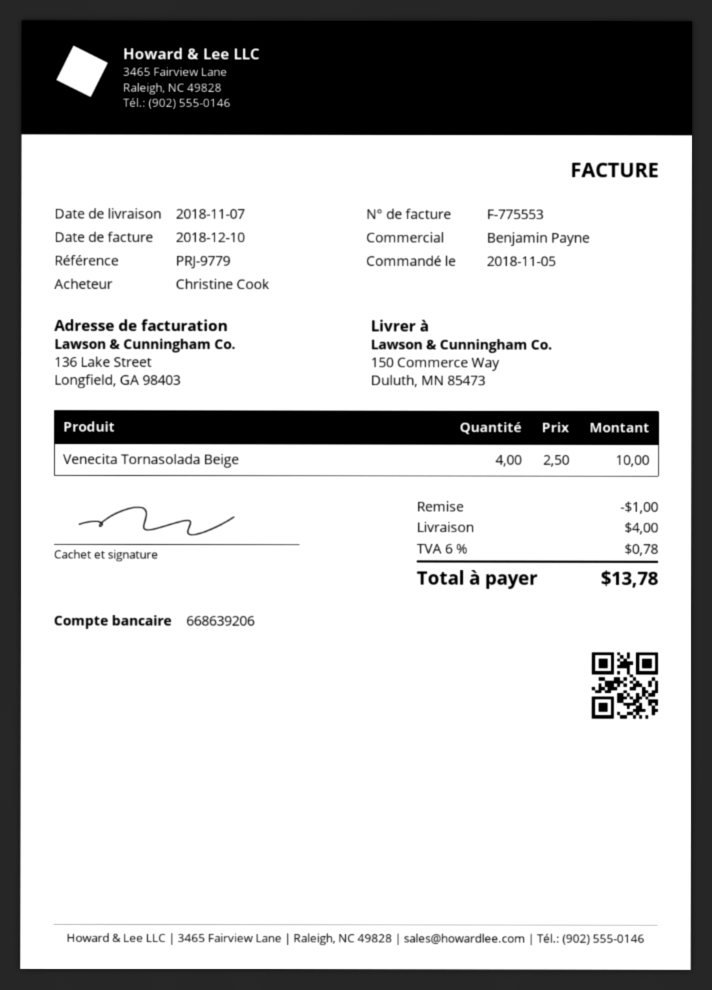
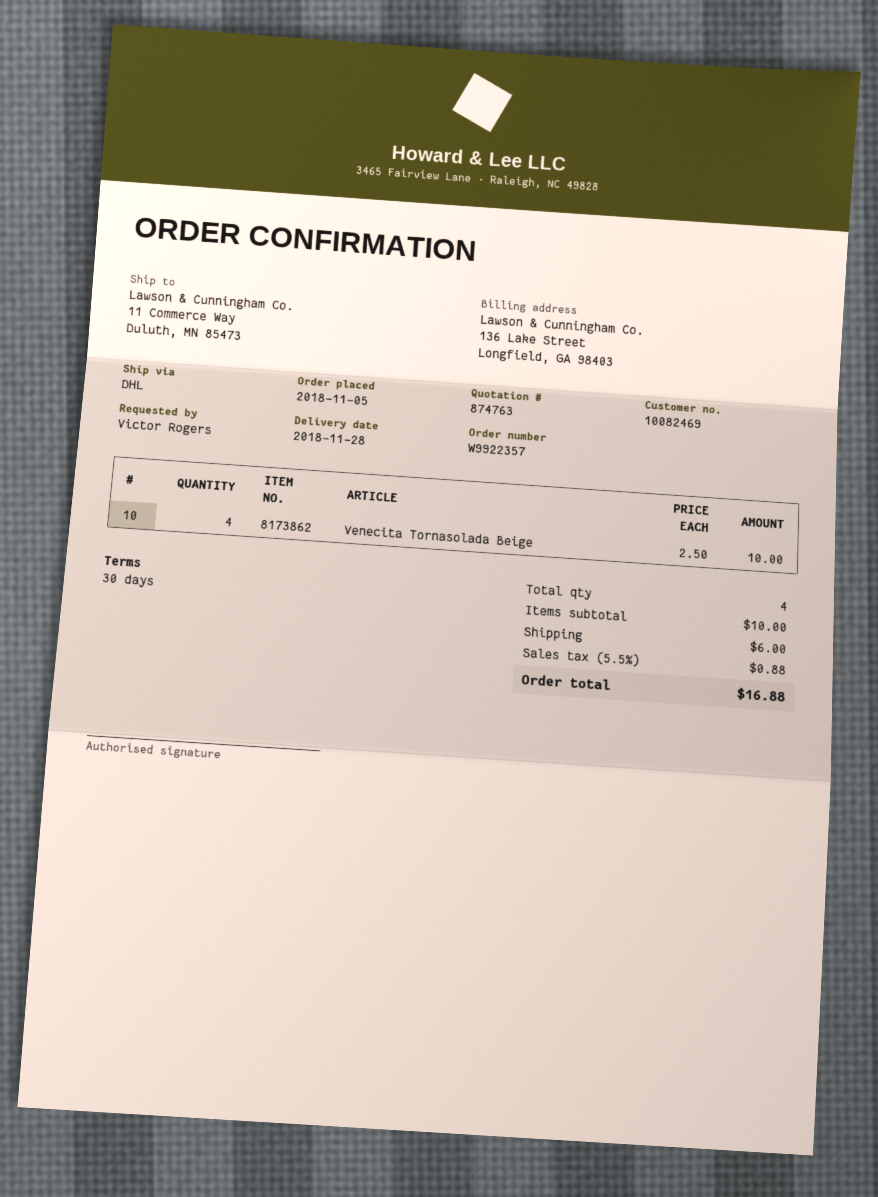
delivery date: 2018-11-07 -> 2018-11-28
ordered by: Christine Cook -> Victor Rogers
ship to: 150 Commerce Way, Duluth, MN 85473 -> 11 Commerce Way, Duluth, MN 85473
discount: 1.00 -> none
shipping: 4.00 -> 6.00
tax: 6% = 0.78 -> 5.5% = 0.88
total: 13.78 -> 16.88

